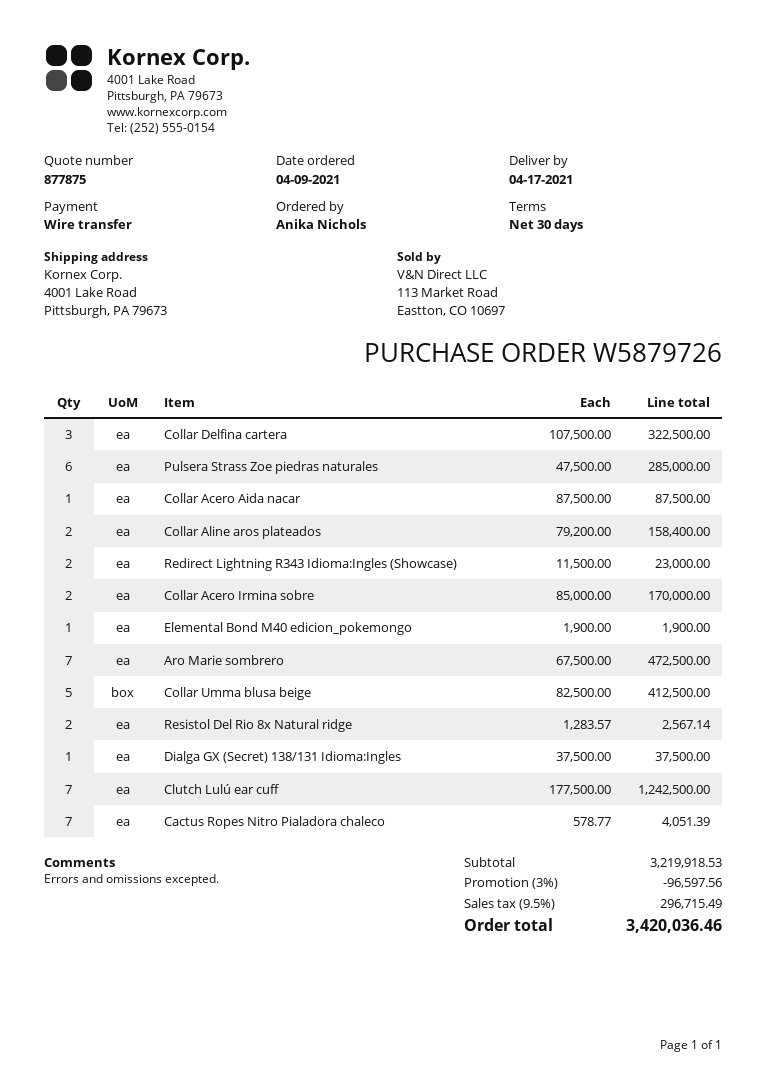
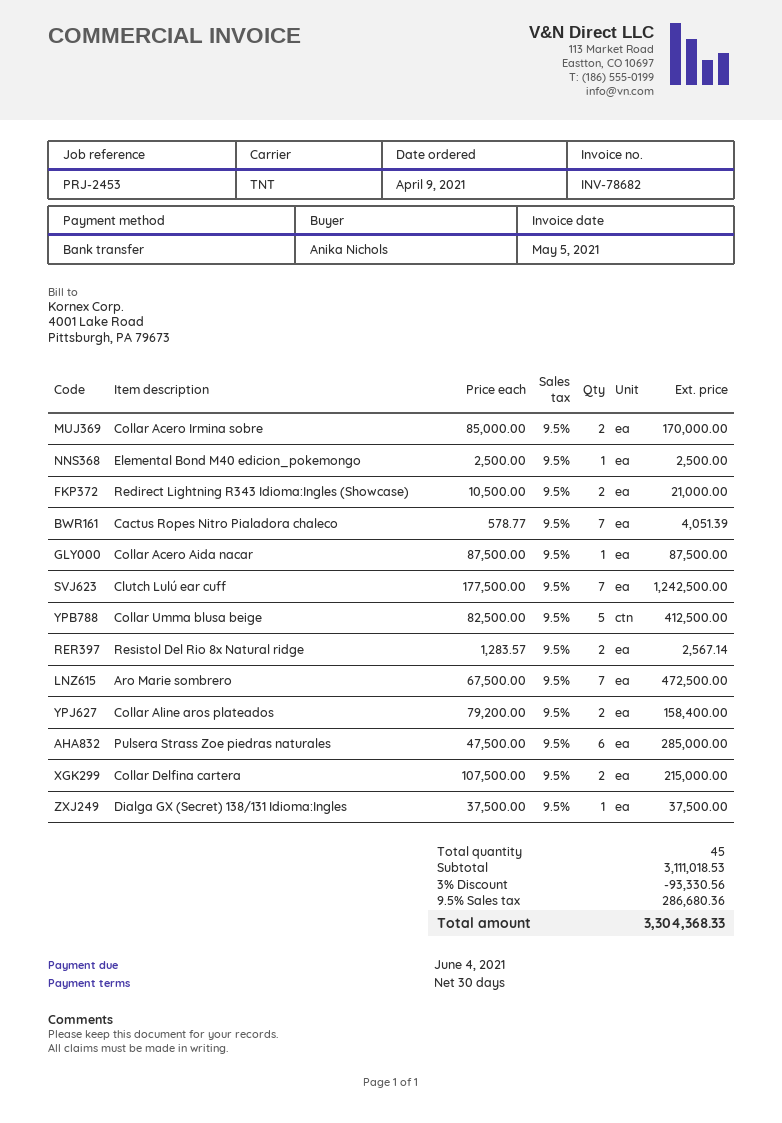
Collar Delfina cartera: 3 x 107500.00 = 322500.00 -> 2 x 107500.00 = 215000.00
Redirect Lightning R343 Idioma:Ingles (Showcase): 2 x 11500.00 = 23000.00 -> 2 x 10500.00 = 21000.00
Elemental Bond M40 edicion_pokemongo: 1 x 1900.00 = 1900.00 -> 1 x 2500.00 = 2500.00
subtotal: 3219918.53 -> 3111018.53
discount: 3% = 96597.56 -> 3% = 93330.56
tax: 9.5% = 296715.49 -> 9.5% = 286680.36
total: 3420036.46 -> 3304368.33

